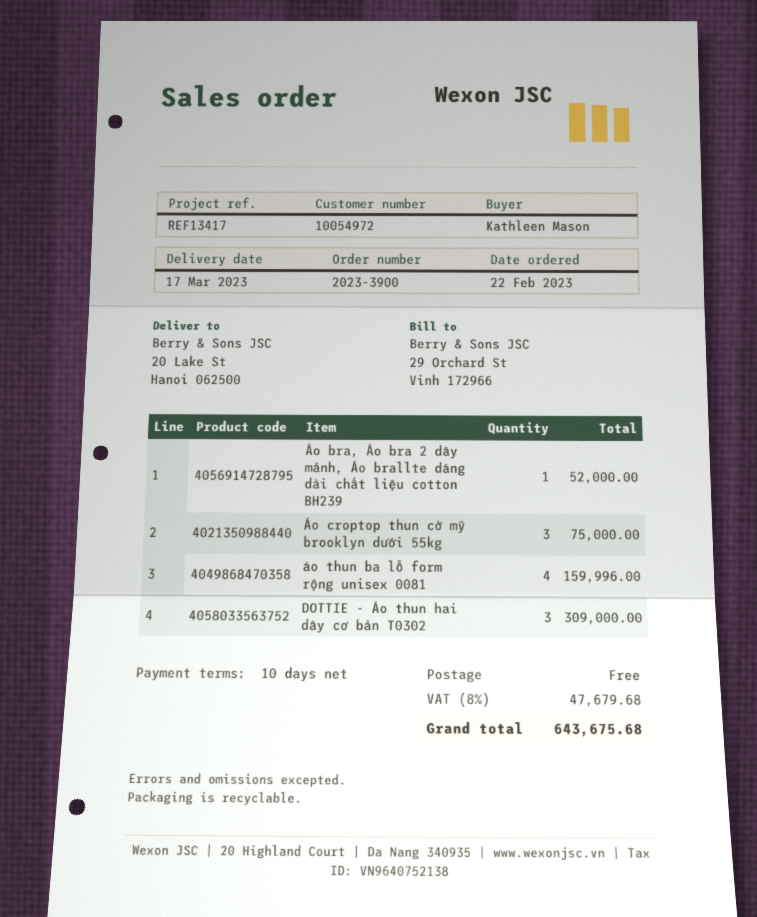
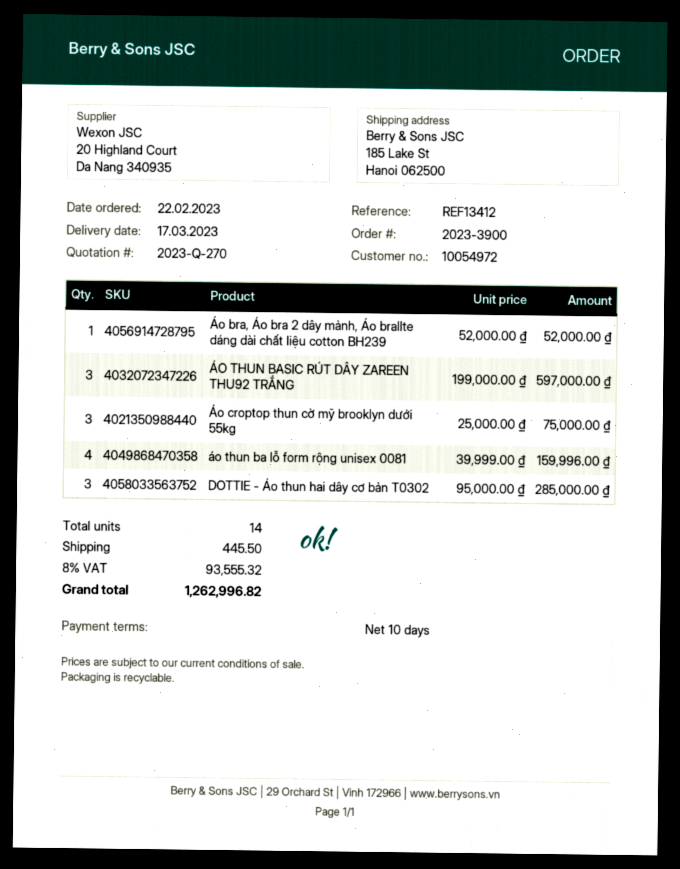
reference: REF13417 -> REF13412
ship to: 20 Lake St, Hanoi 062500 -> 185 Lake St, Hanoi 062500
DOTTIE - Áo thun hai dây cơ bản T0302: 3 for 309000.00 -> 3 for 285000.00
ÁO THUN BASIC RÚT DÂY ZAREEN THU92 TRẮNG: none -> 3 for 597000.00
shipping: 0.00 -> 445.50
tax: 8% = 47679.68 -> 8% = 93555.32
total: 643675.68 -> 1262996.82

